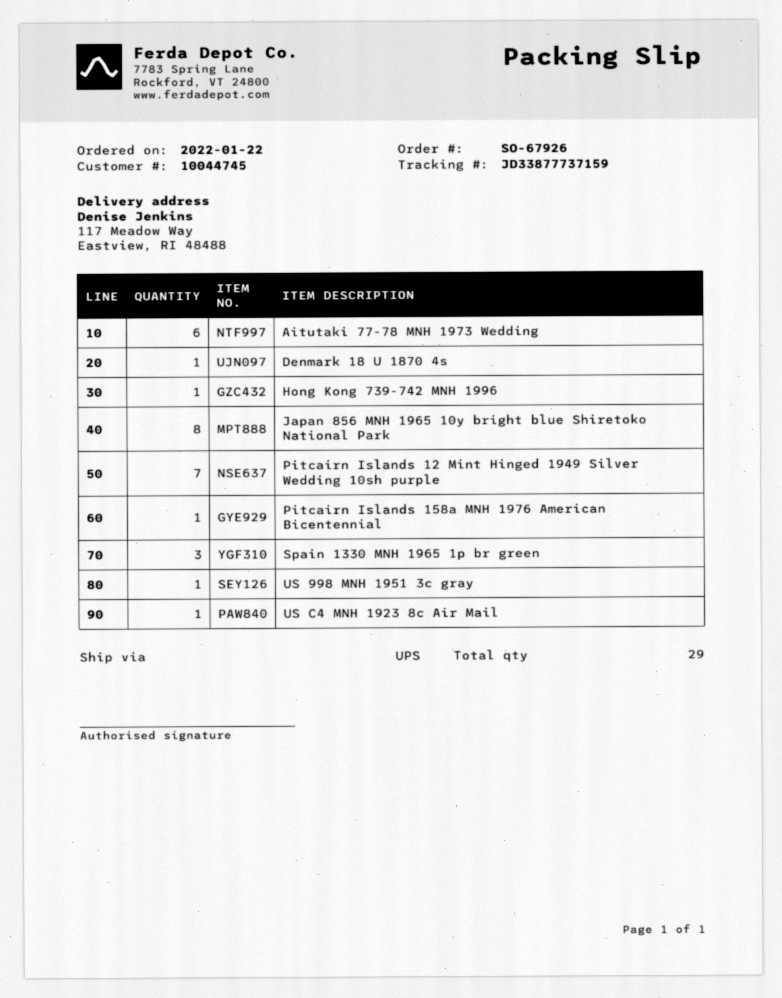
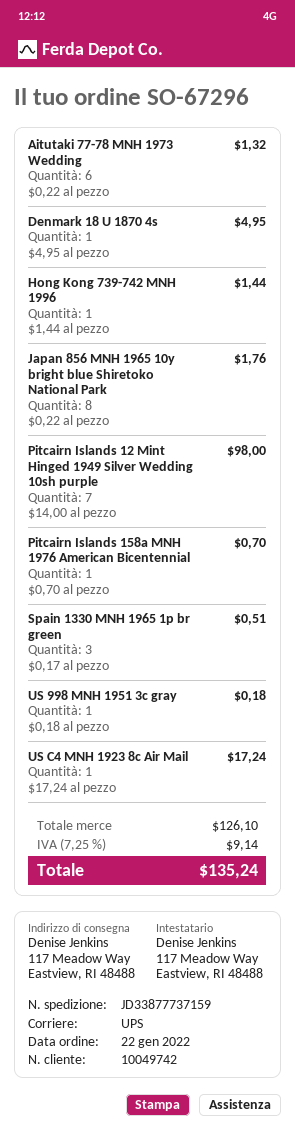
order number: SO-67926 -> SO-67296
customer number: 10044745 -> 10049742

